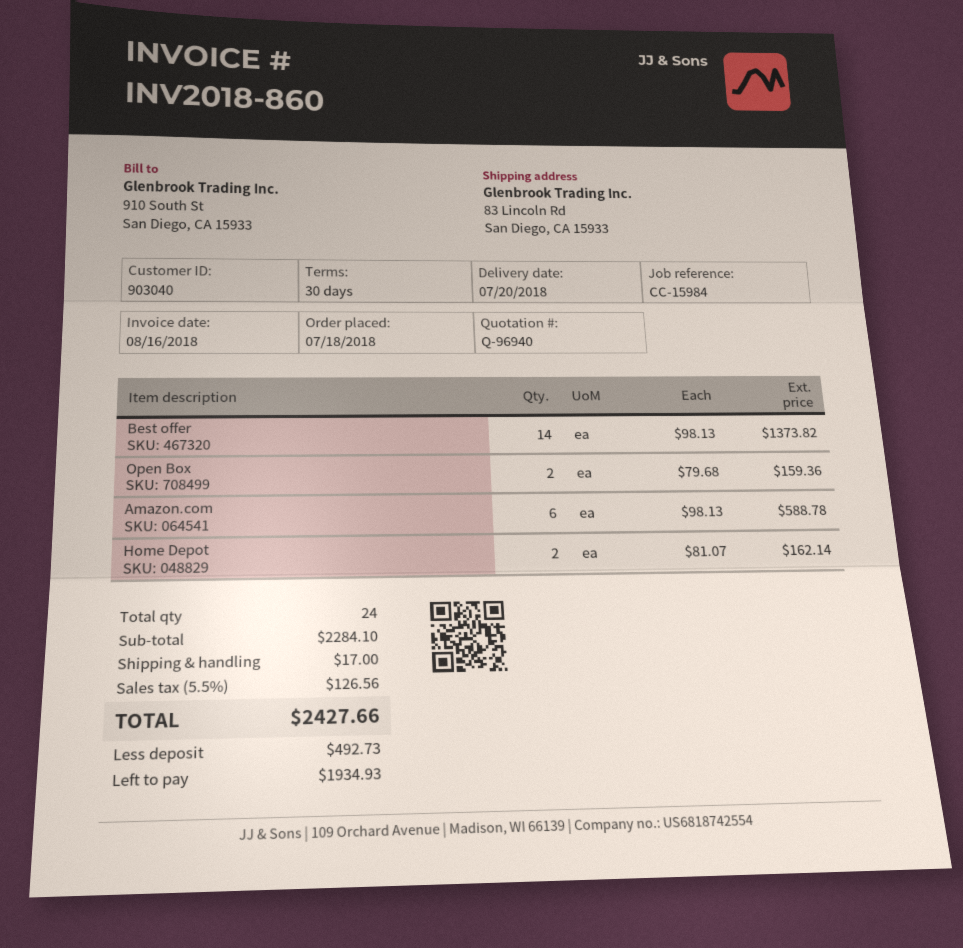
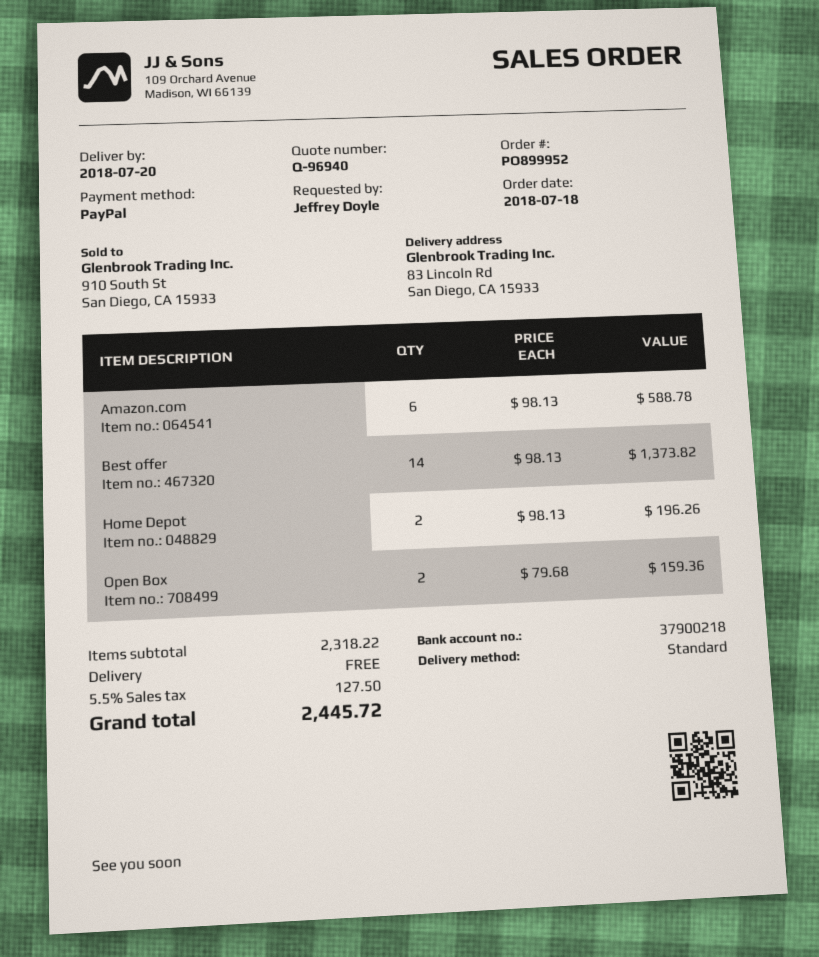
Home Depot: 2 x 81.07 = 162.14 -> 2 x 98.13 = 196.26
subtotal: 2284.10 -> 2318.22
shipping: 17.00 -> 0.00
tax: 5.5% = 126.56 -> 5.5% = 127.50
total: 2427.66 -> 2445.72

